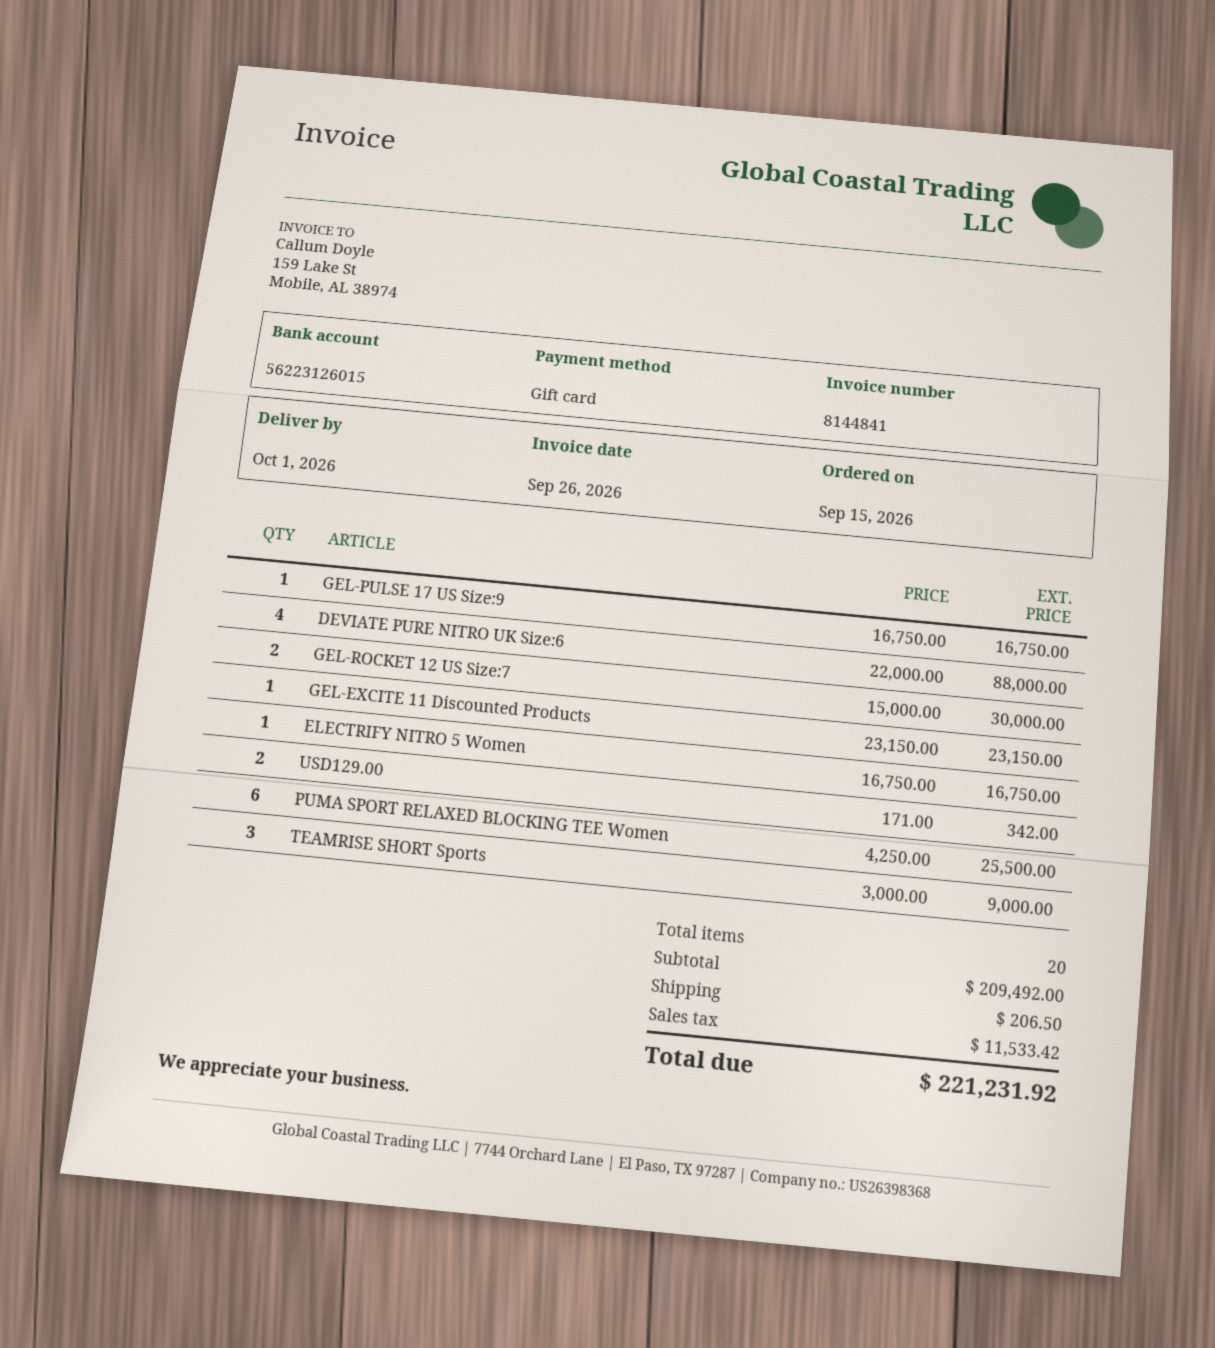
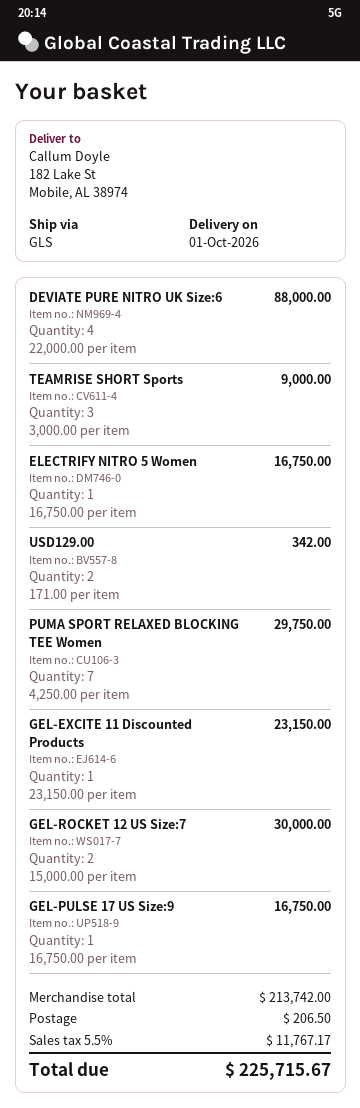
PUMA SPORT RELAXED BLOCKING TEE Women: 6 x 4250.00 = 25500.00 -> 7 x 4250.00 = 29750.00
subtotal: 209492.00 -> 213742.00
tax: 11533.42 -> 11767.17
total: 221231.92 -> 225715.67

